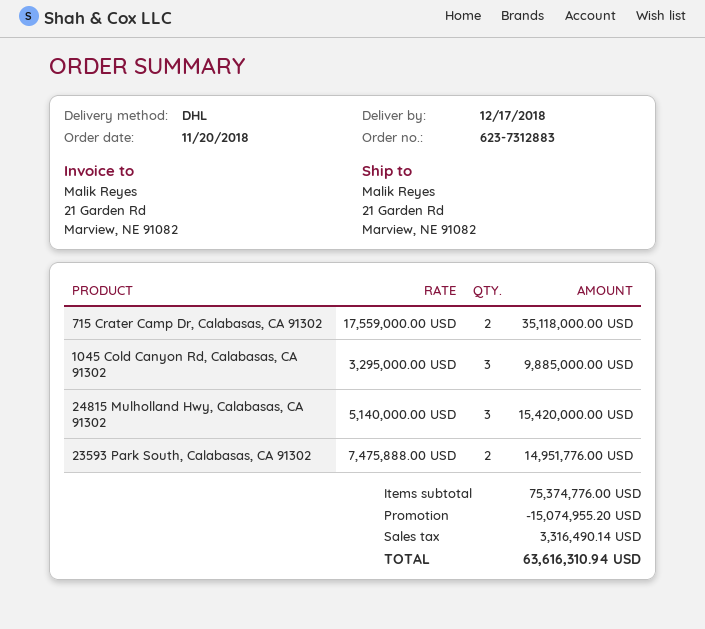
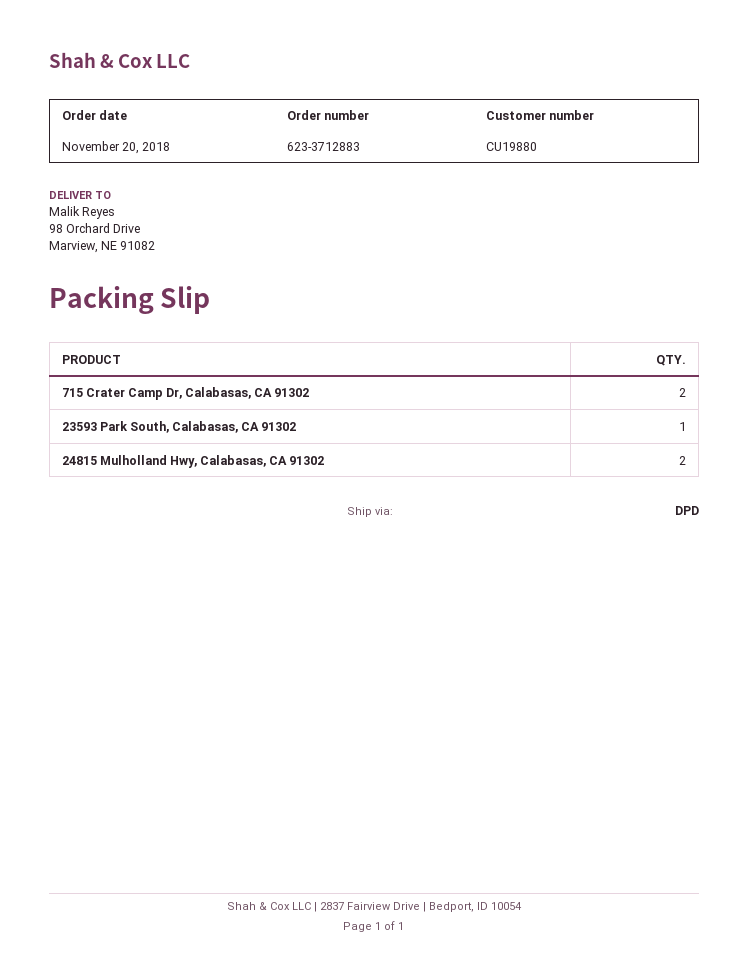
order number: 623-7312883 -> 623-3712883
shipping method: DHL -> DPD
ship to: 21 Garden Rd, Marview, NE 91082 -> 98 Orchard Drive, Marview, NE 91082
1045 Cold Canyon Rd, Calabasas, CA 91302: 3 -> none
24815 Mulholland Hwy, Calabasas, CA 91302: 3 -> 2
23593 Park South, Calabasas, CA 91302: 2 -> 1

